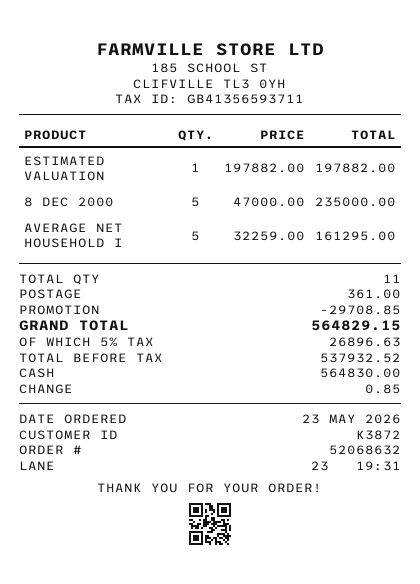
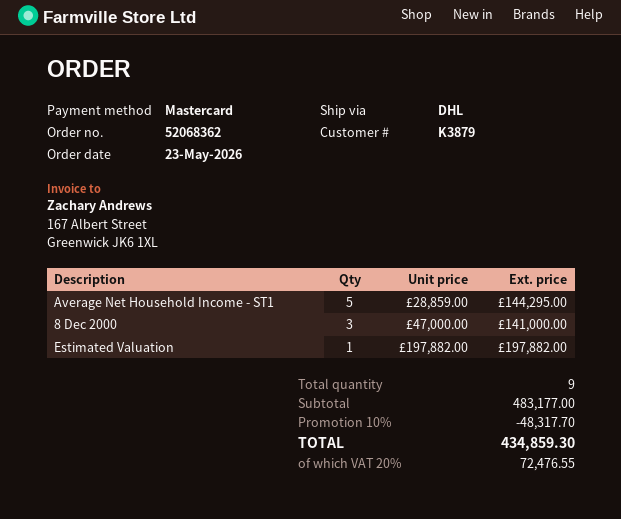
order number: 52068632 -> 52068362
customer number: K3872 -> K3879
payment method: cash -> Mastercard
8 DEC 2000: 5 x 47000.00 = 235000.00 -> 3 x 47000.00 = 141000.00
AVERAGE NET HOUSEHOLD I: 5 x 32259.00 = 161295.00 -> 5 x 28859.00 = 144295.00
total quantity: 11 -> 9
discount: 29708.85 -> 48317.70
shipping: 361.00 -> none
tax: 5% = 26896.63 -> 20% = 72476.55
total: 564829.15 -> 434859.30

